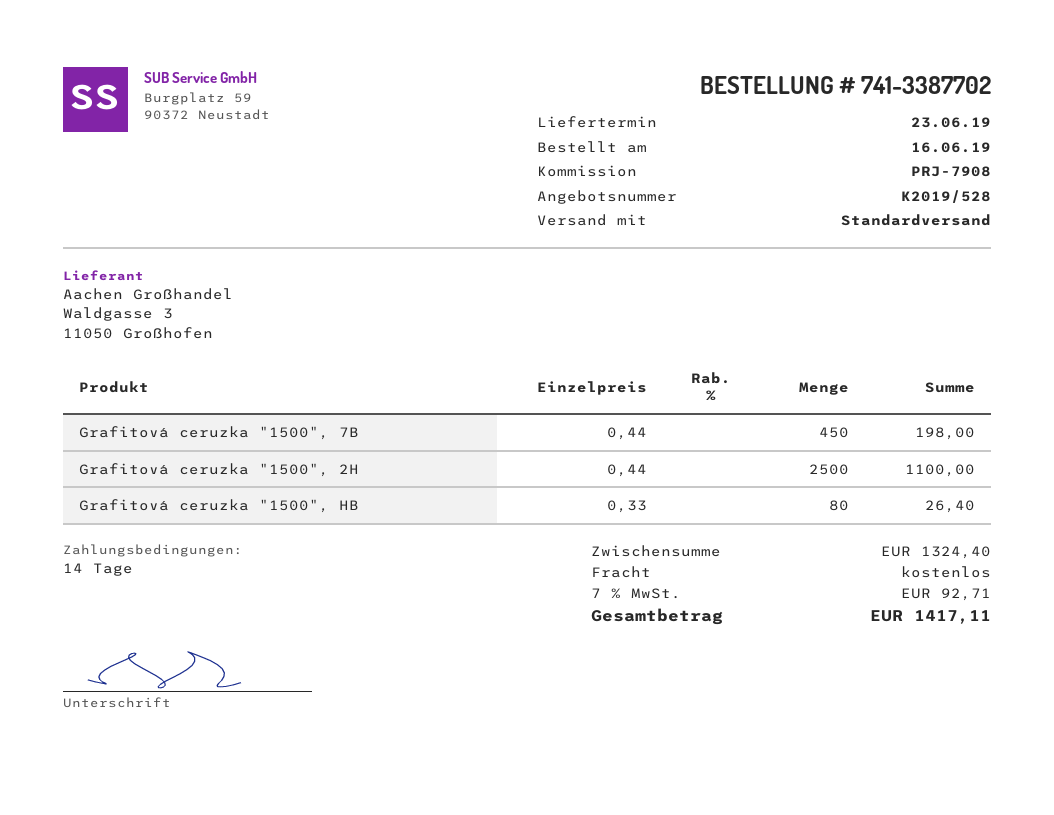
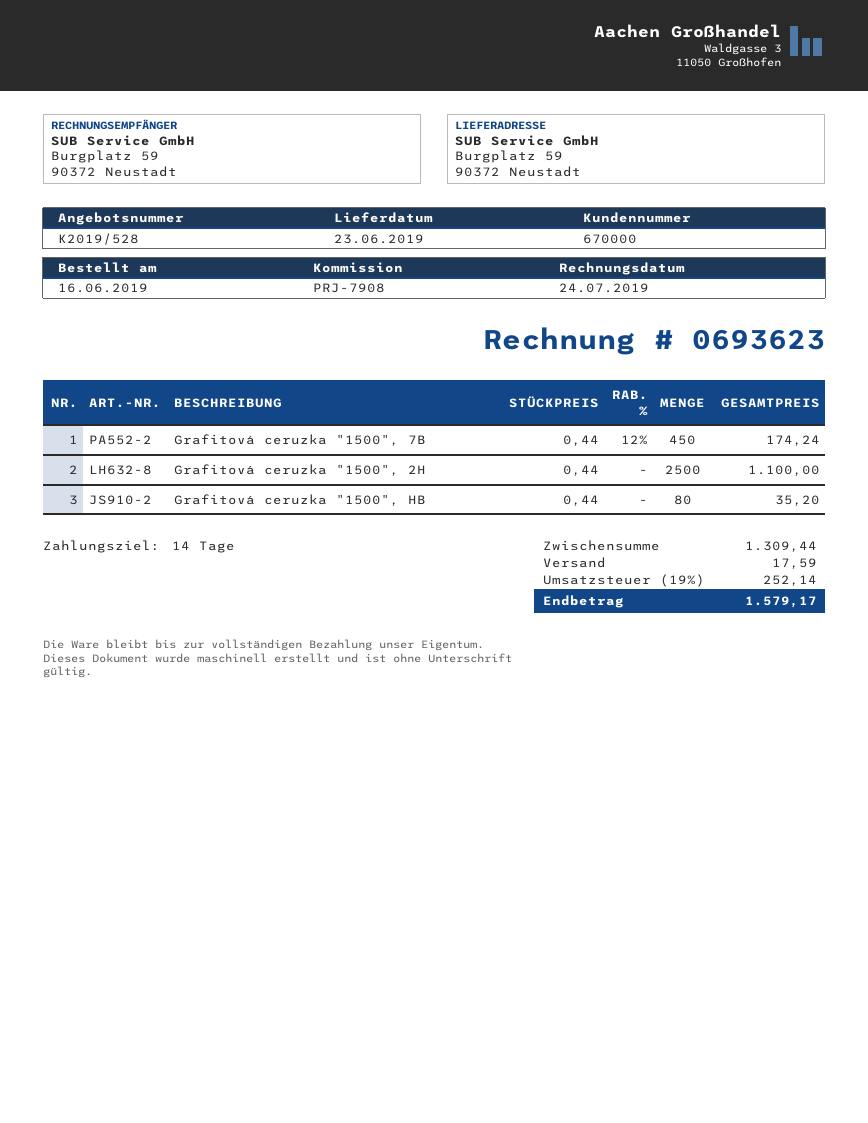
Grafitová ceruzka "1500", 7B: 450 x 0.44 = 198.00 -> 450 x 0.44 - 12% = 174.24
Grafitová ceruzka "1500", HB: 80 x 0.33 = 26.40 -> 80 x 0.44 = 35.20
subtotal: 1324.40 -> 1309.44
shipping: 0.00 -> 17.59
tax: 7% = 92.71 -> 19% = 252.14
total: 1417.11 -> 1579.17

